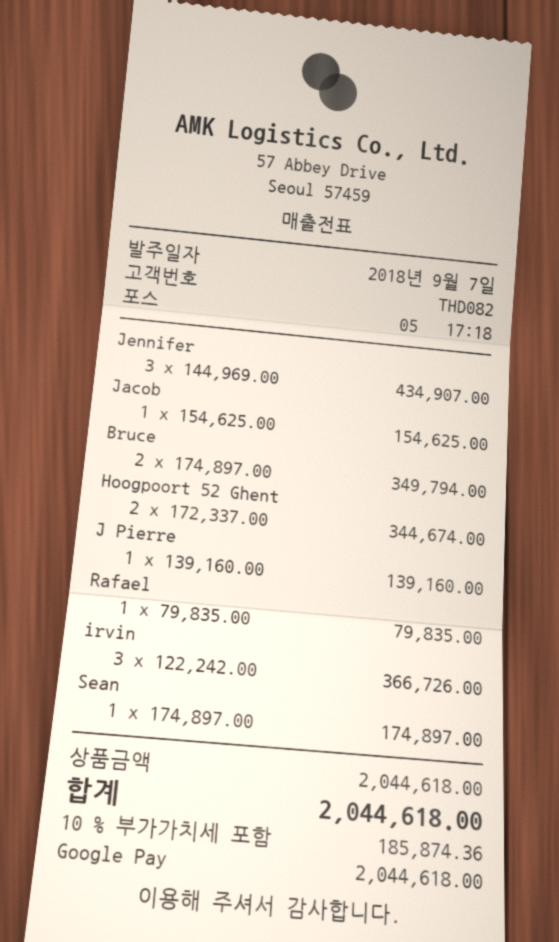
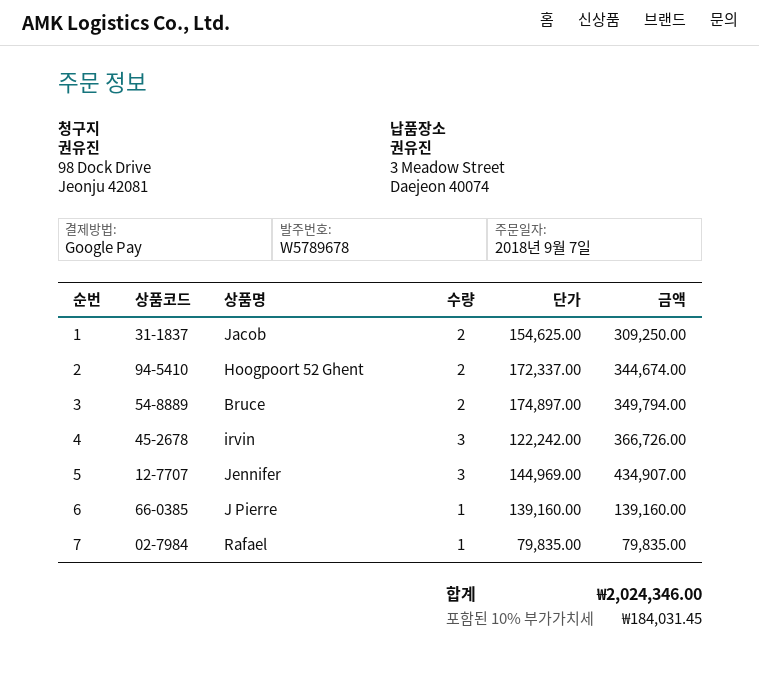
Jacob: 1 x 154625.00 = 154625.00 -> 2 x 154625.00 = 309250.00
Sean: 1 x 174897.00 = 174897.00 -> none
tax: 10% = 185874.36 -> 10% = 184031.45
total: 2044618.00 -> 2024346.00

